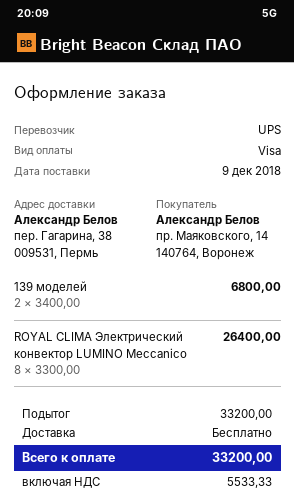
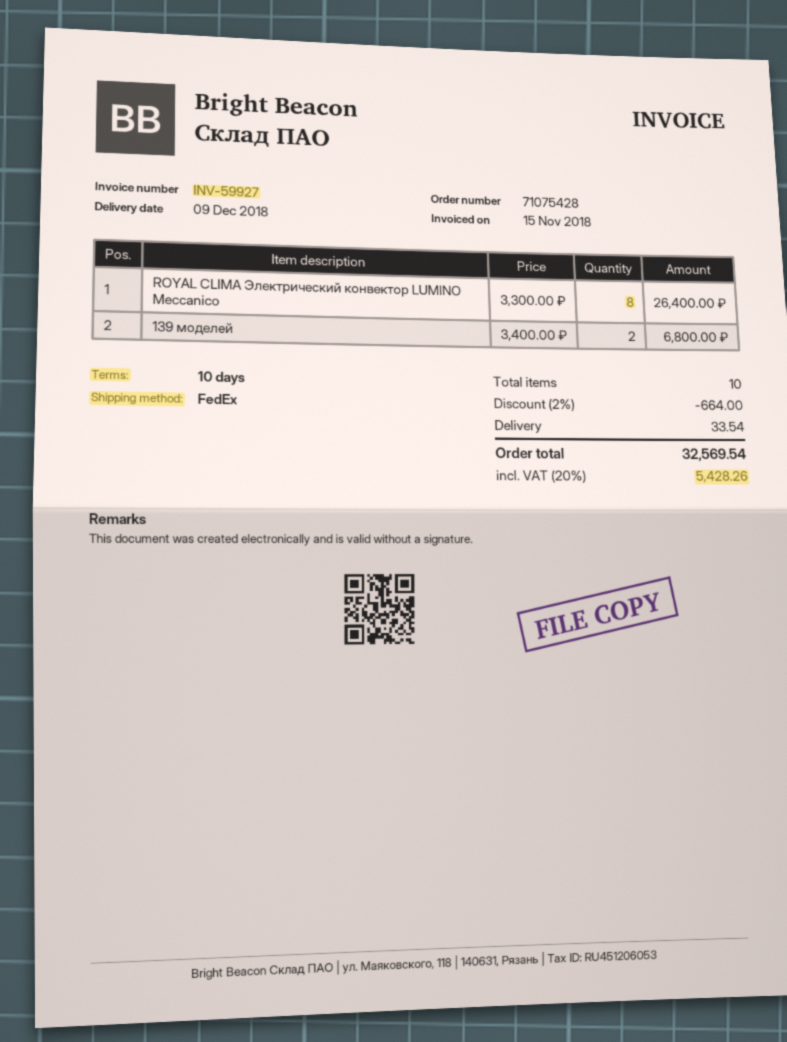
shipping method: UPS -> FedEx
discount: none -> 2% = 664.00
shipping: 0.00 -> 33.54
tax: 5533.33 -> 5428.26
total: 33200.00 -> 32569.54

